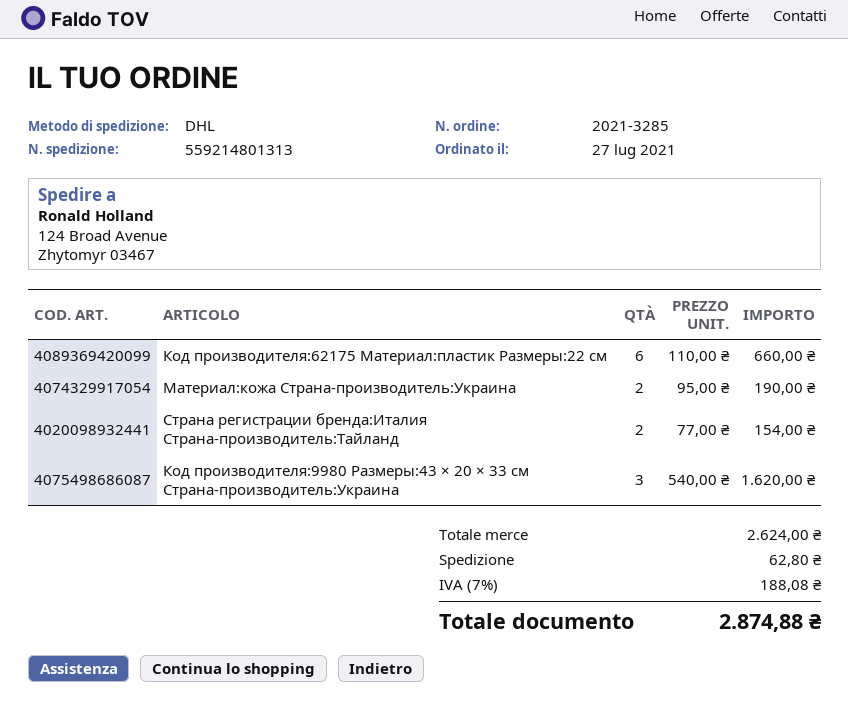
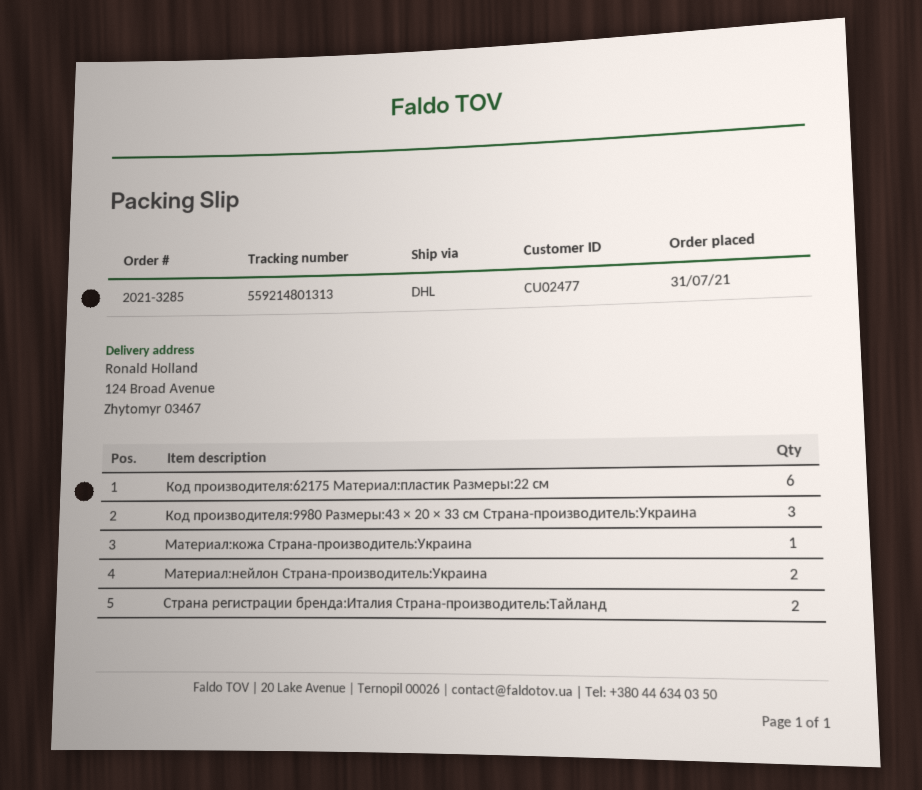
order date: 2021-07-27 -> 2021-07-31
Материал:кожа Страна-производитель:Украина: 2 -> 1
Материал:нейлон Страна-производитель:Украина: none -> 2

